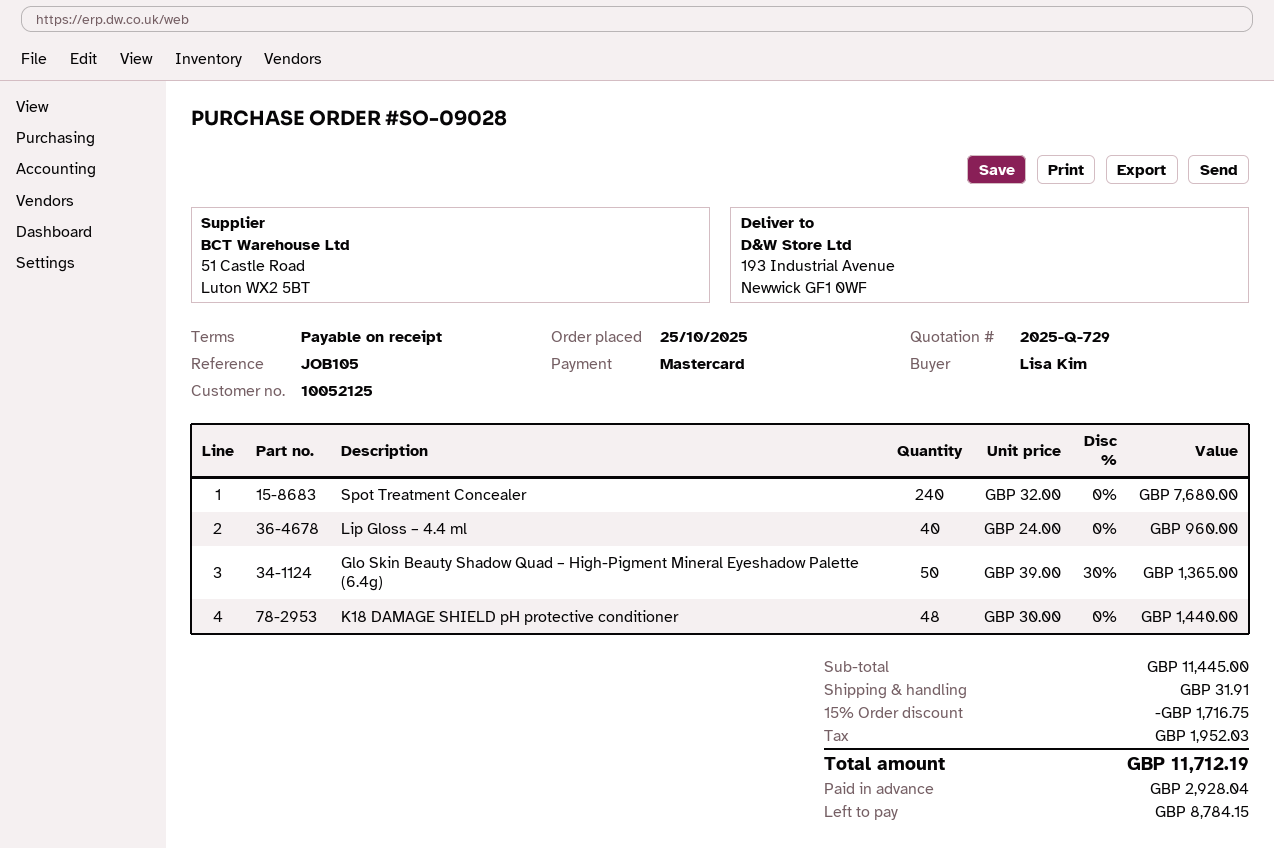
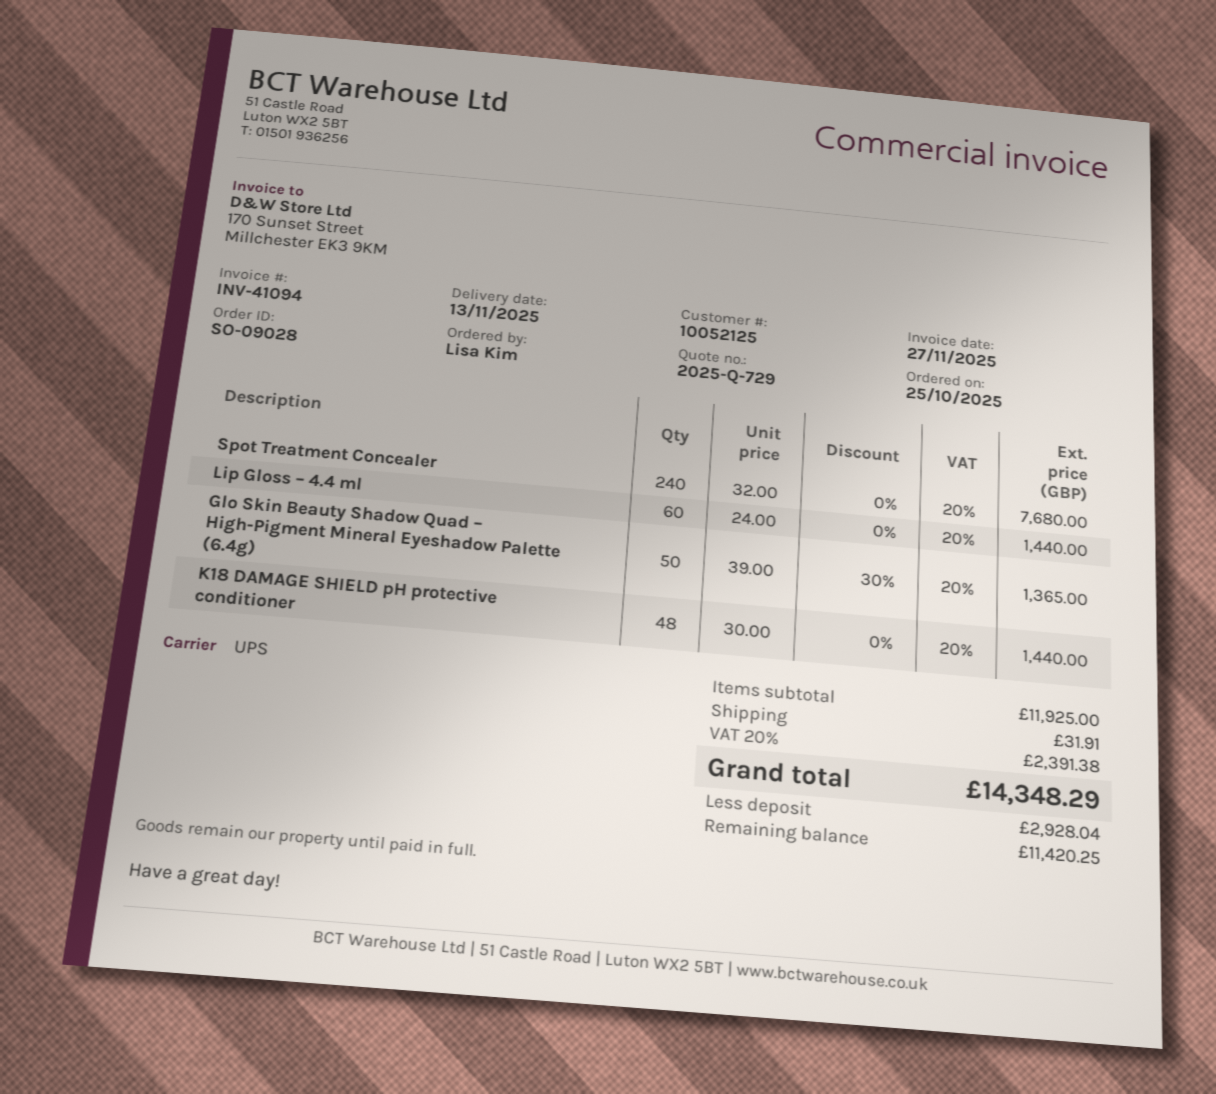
Lip Gloss – 4.4 ml: 40 x 24.00 = 960.00 -> 60 x 24.00 = 1440.00
subtotal: 11445.00 -> 11925.00
discount: 15% = 1716.75 -> none
tax: 1952.03 -> 2391.38
total: 11712.19 -> 14348.29
balance: 8784.15 -> 11420.25

